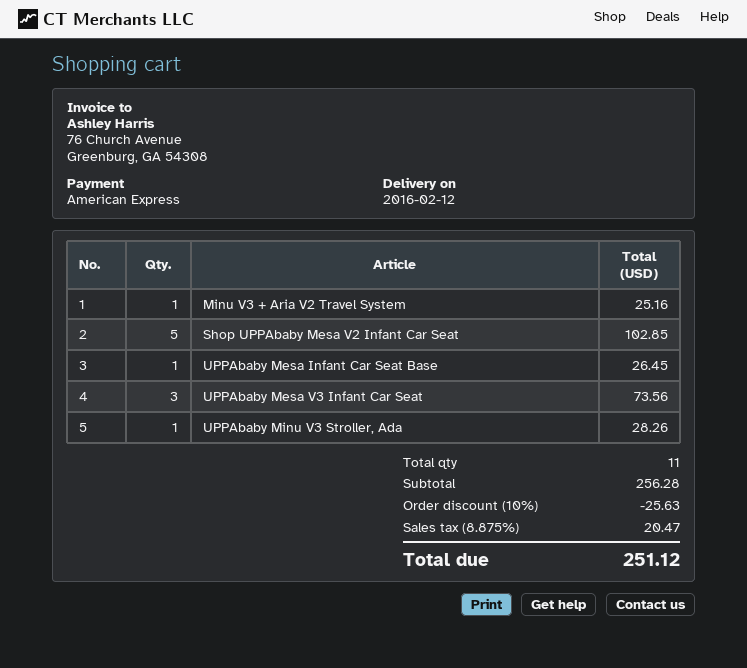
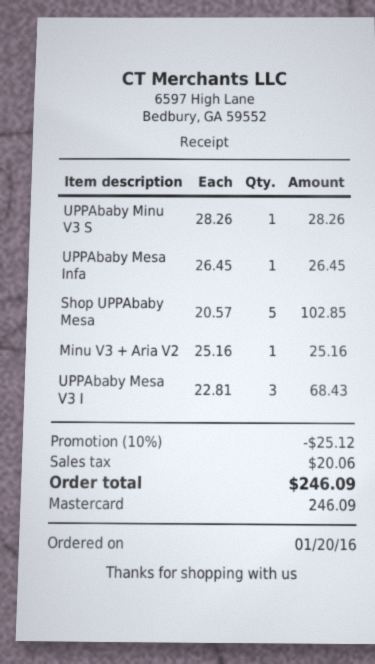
payment method: American Express -> Mastercard
UPPAbaby Mesa V3 Infant Car Seat: 3 for 73.56 -> 3 for 68.43
discount: 10% = 25.63 -> 10% = 25.12
tax: 20.47 -> 20.06
total: 251.12 -> 246.09

